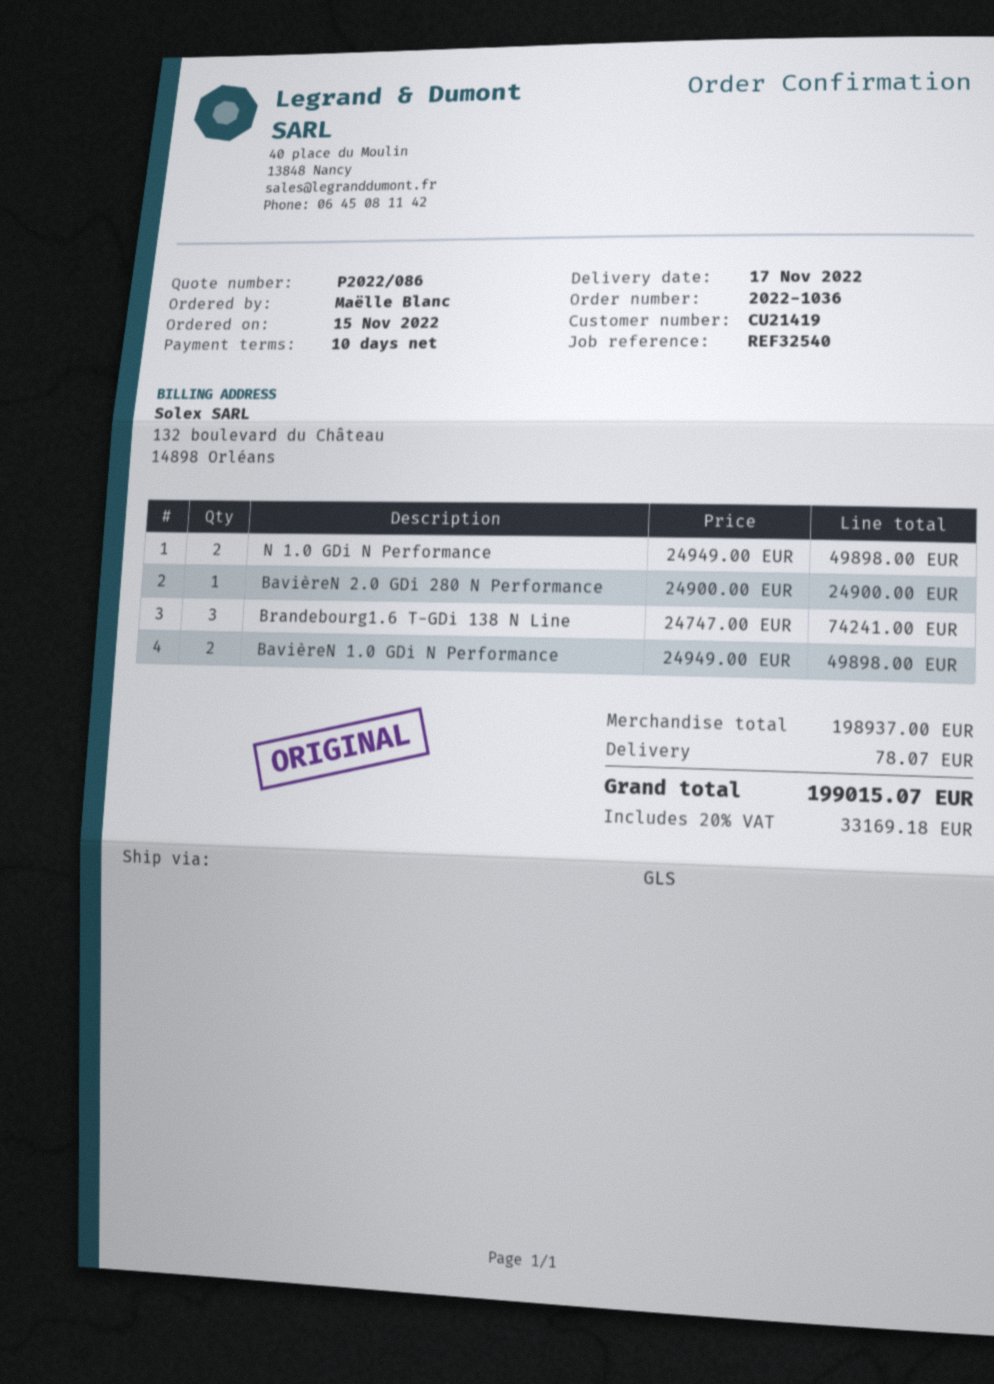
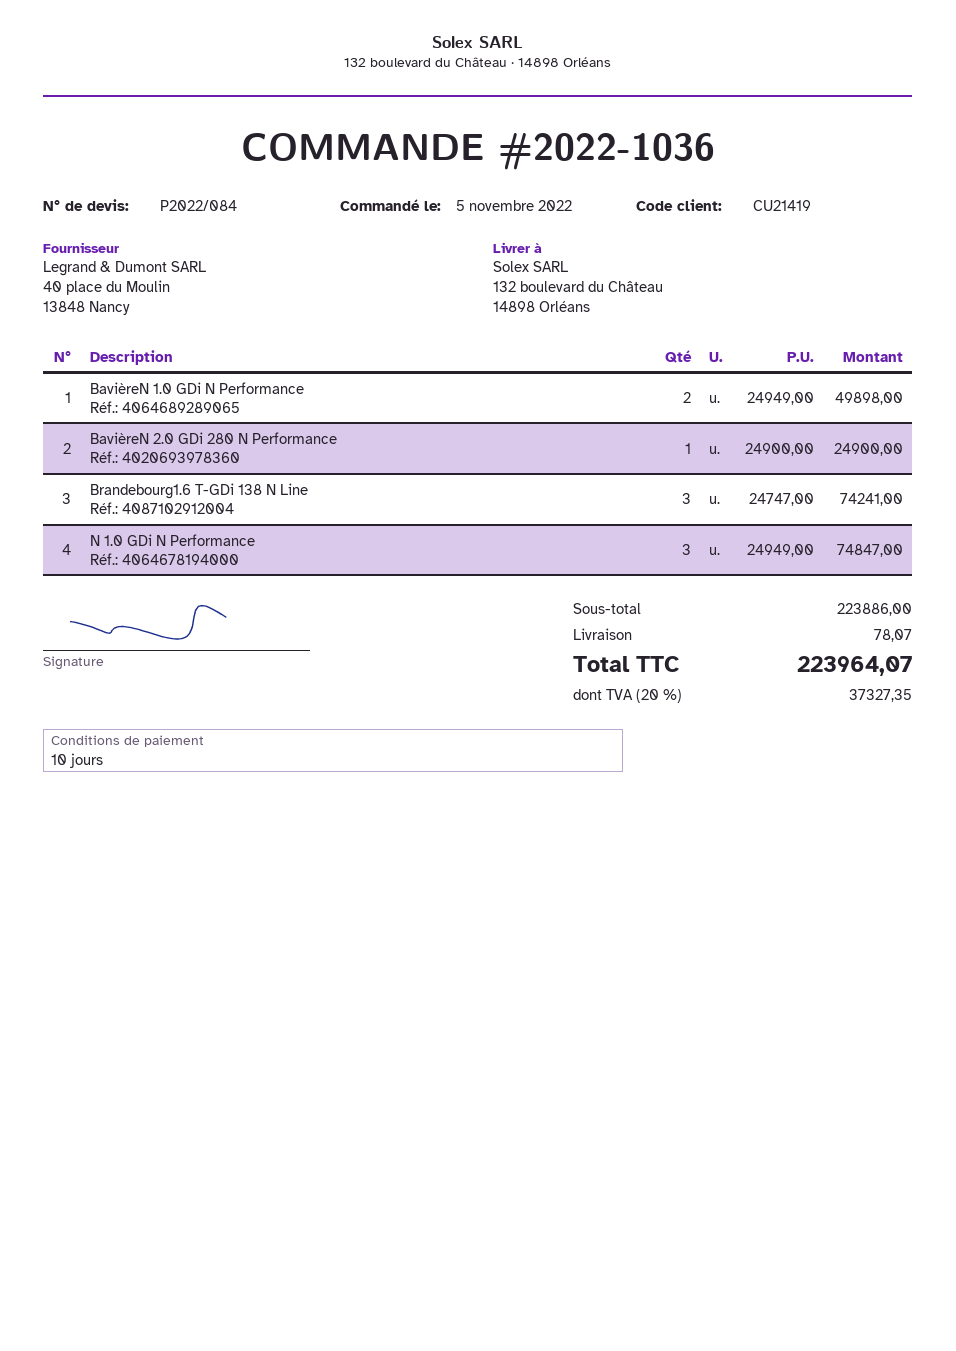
quote number: P2022/086 -> P2022/084
order date: 2022-11-15 -> 2022-11-05
N 1.0 GDi N Performance: 2 x 24949.00 = 49898.00 -> 3 x 24949.00 = 74847.00
subtotal: 198937.00 -> 223886.00
tax: 20% = 33169.18 -> 20% = 37327.35
total: 199015.07 -> 223964.07

